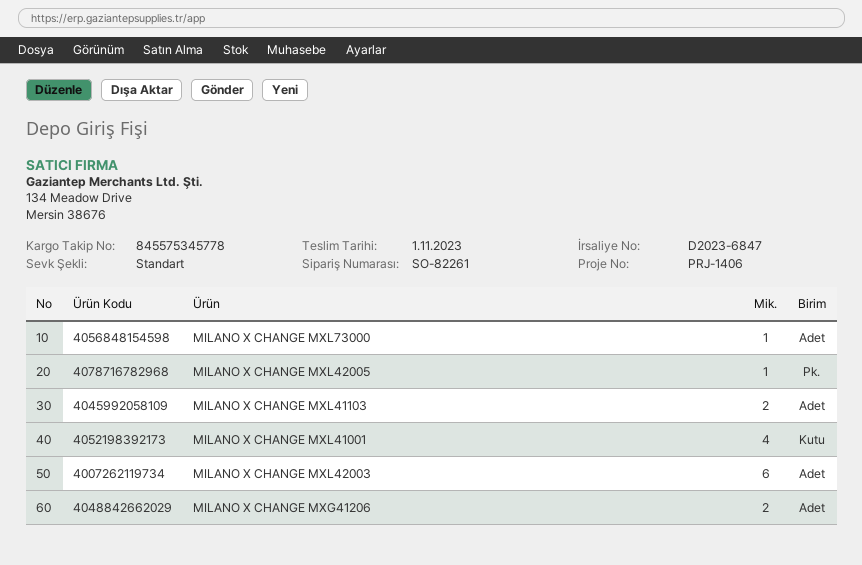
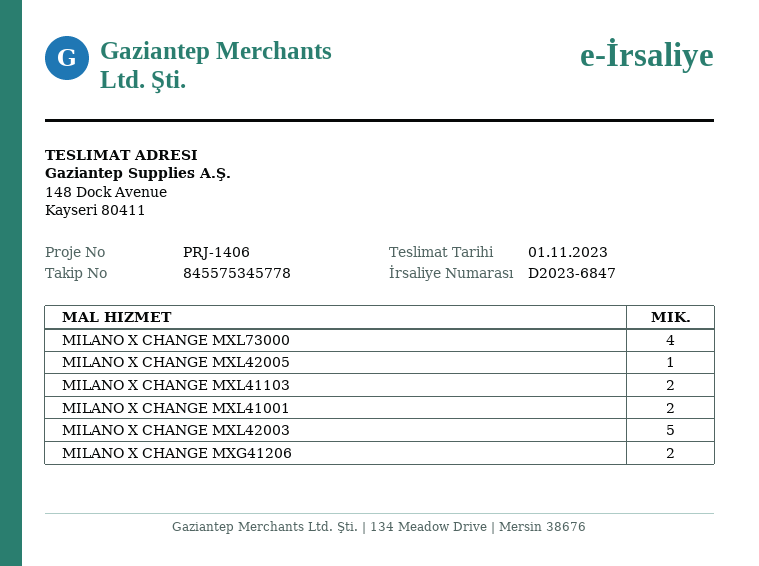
MILANO X CHANGE MXL73000: 1 -> 4
MILANO X CHANGE MXL41001: 4 -> 2
MILANO X CHANGE MXL42003: 6 -> 5

